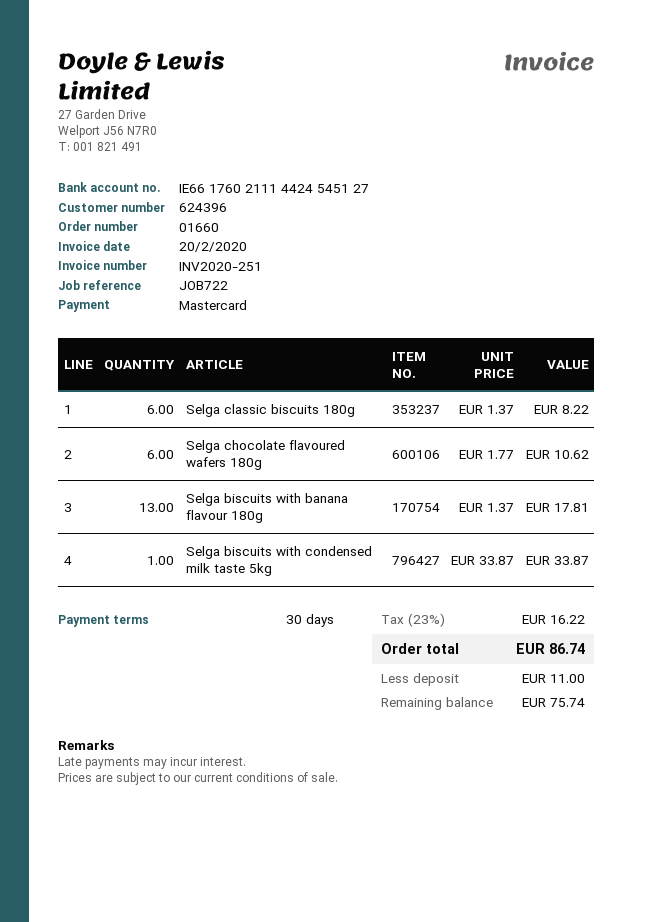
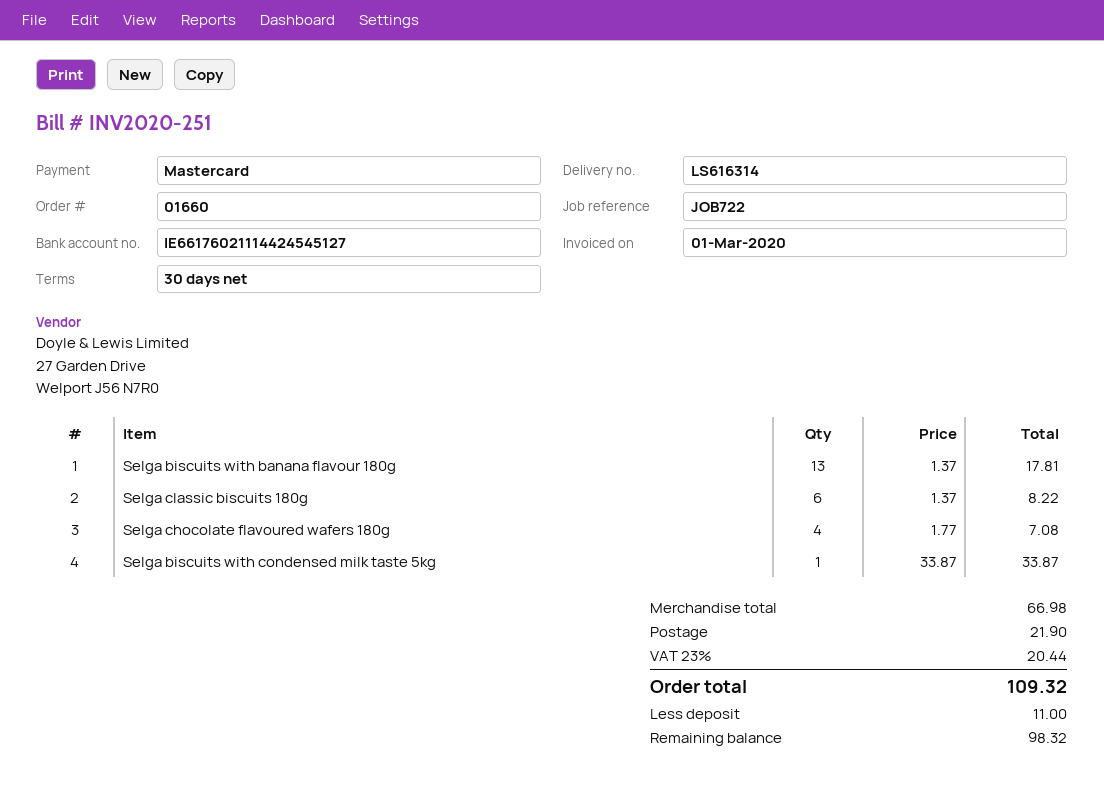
invoice date: 2020-02-20 -> 2020-03-01
Selga chocolate flavoured wafers 180g: 6 x 1.77 = 10.62 -> 4 x 1.77 = 7.08
shipping: none -> 21.90
tax: 23% = 16.22 -> 23% = 20.44
total: 86.74 -> 109.32
balance: 75.74 -> 98.32

